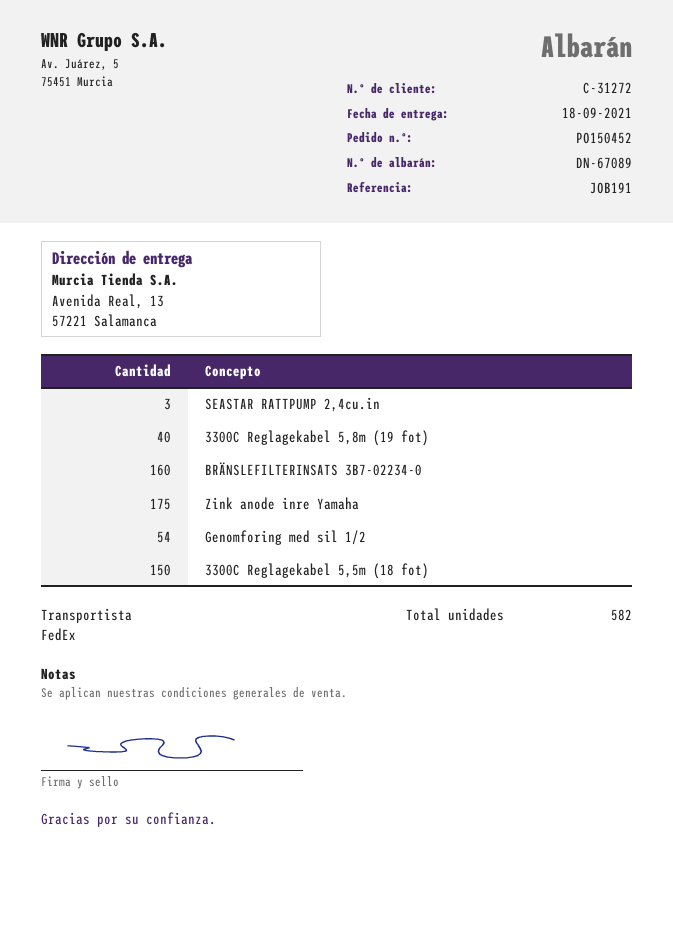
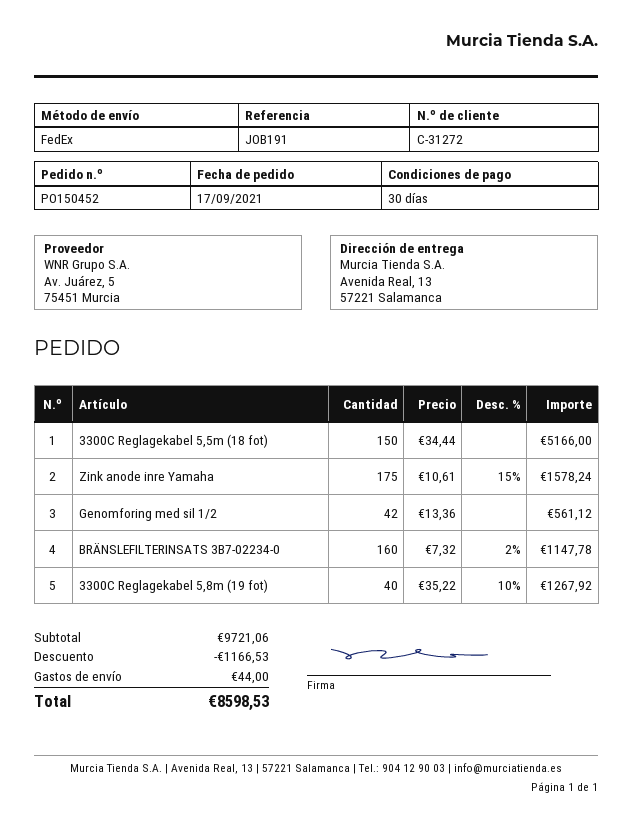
SEASTAR RATTPUMP 2,4cu.in: 3 -> none
Genomforing med sil 1/2: 54 -> 42

